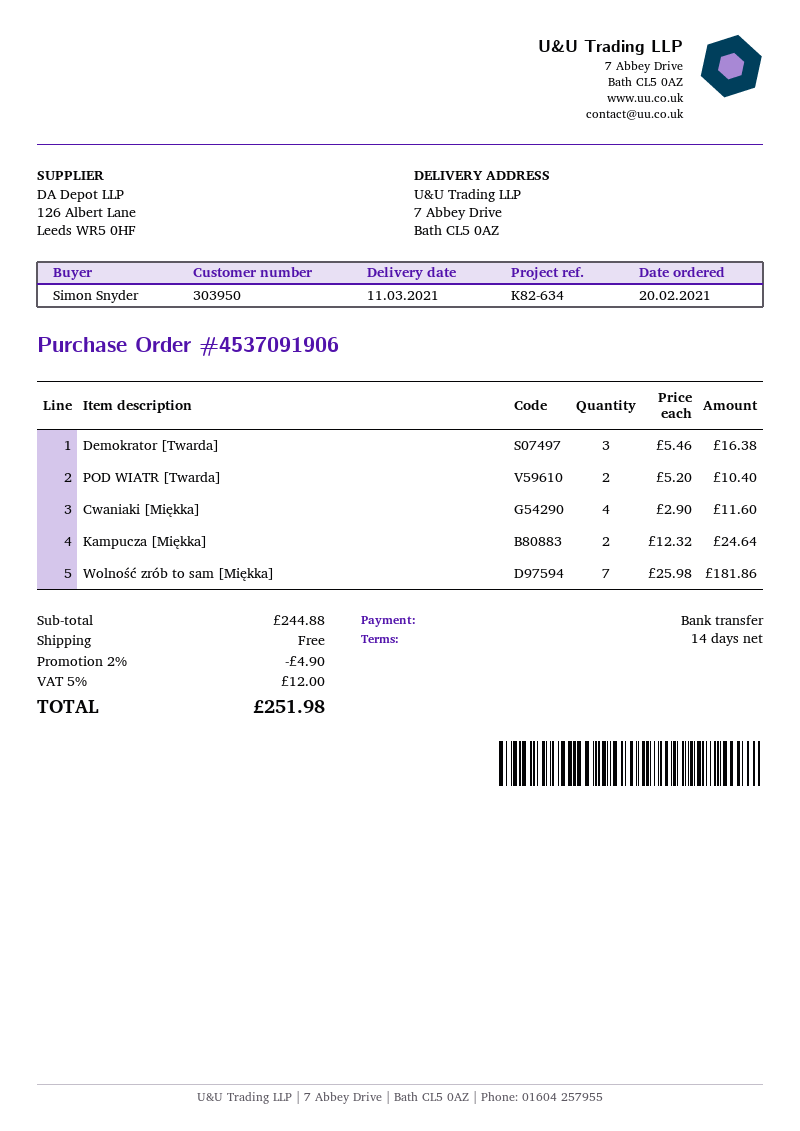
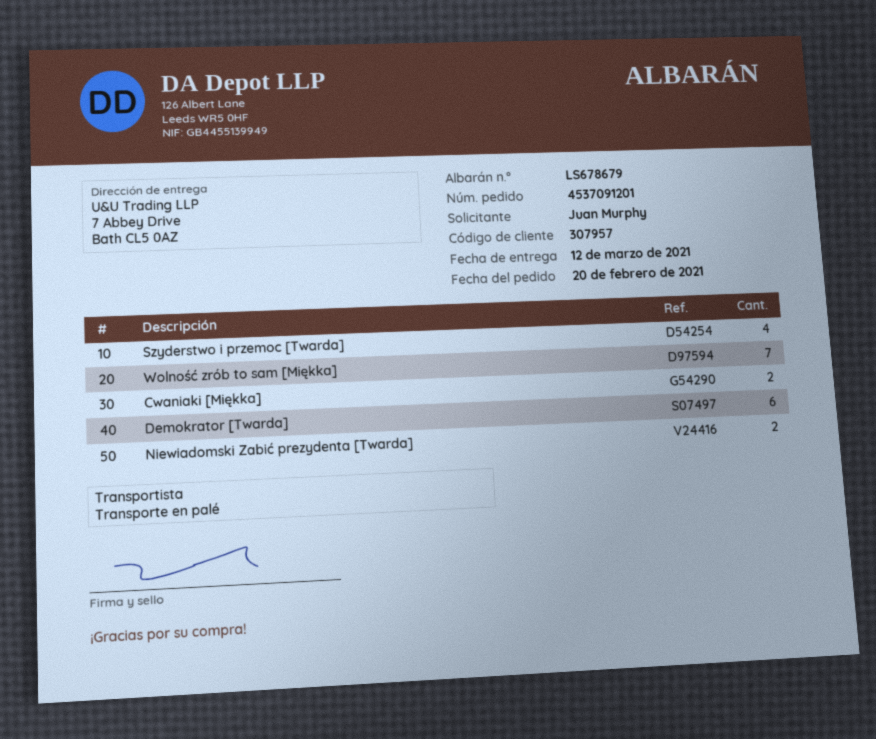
order number: 4537091906 -> 4537091201
delivery date: 2021-03-11 -> 2021-03-12
customer number: 303950 -> 307957
ordered by: Simon Snyder -> Juan Murphy
Demokrator [Twarda]: 3 -> 6
POD WIATR [Twarda]: 2 -> none
Cwaniaki [Miękka]: 4 -> 2
Kampucza [Miękka]: 2 -> none
Szyderstwo i przemoc [Twarda]: none -> 4
Niewiadomski Zabić prezydenta [Twarda]: none -> 2

